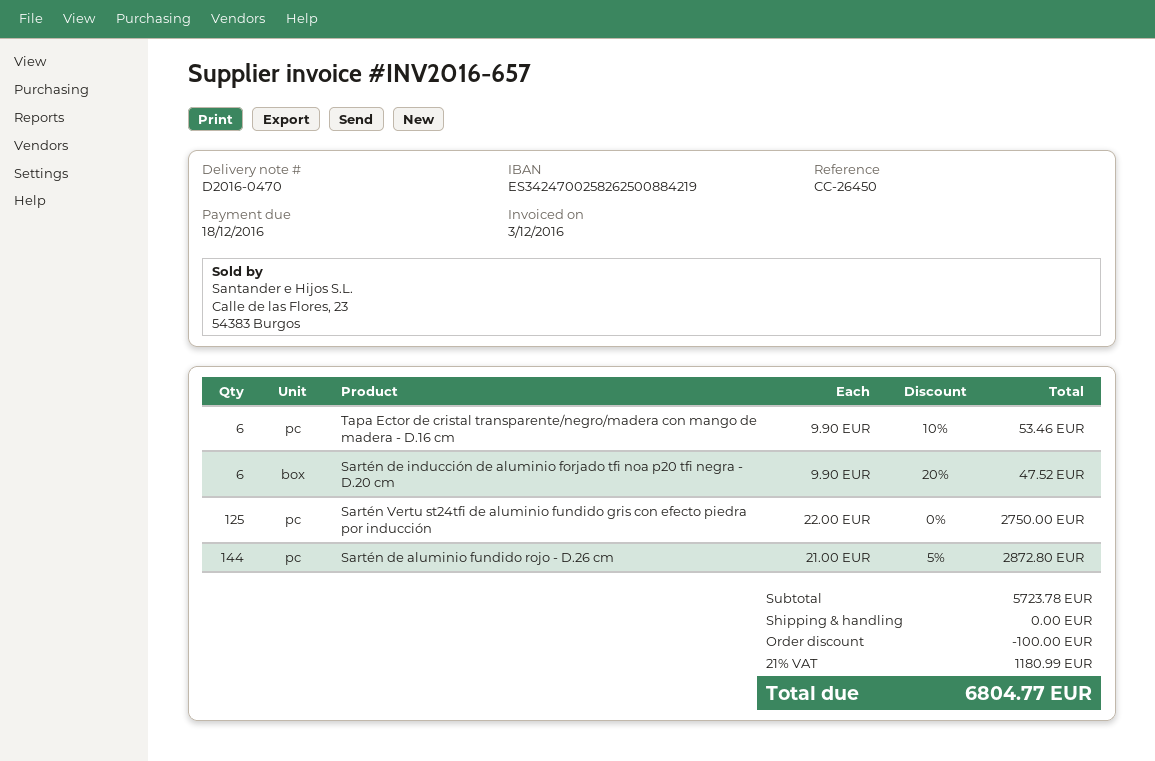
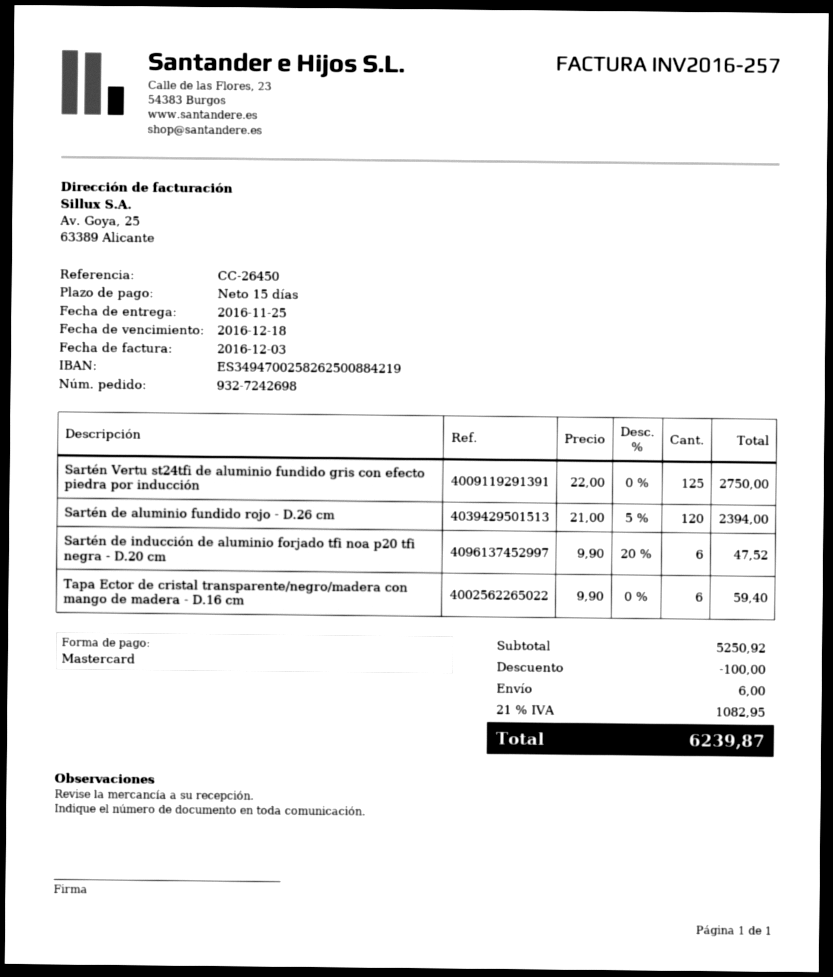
invoice number: INV2016-657 -> INV2016-257
bank account: ES3424700258262500884219 -> ES3494700258262500884219
Tapa Ector de cristal transparente/negro/madera con mango de madera - D.16 cm: 6 x 9.90 - 10% = 53.46 -> 6 x 9.90 = 59.40
Sartén de aluminio fundido rojo - D.26 cm: 144 x 21.00 - 5% = 2872.80 -> 120 x 21.00 - 5% = 2394.00
subtotal: 5723.78 -> 5250.92
shipping: 0.00 -> 6.00
tax: 21% = 1180.99 -> 21% = 1082.95
total: 6804.77 -> 6239.87

